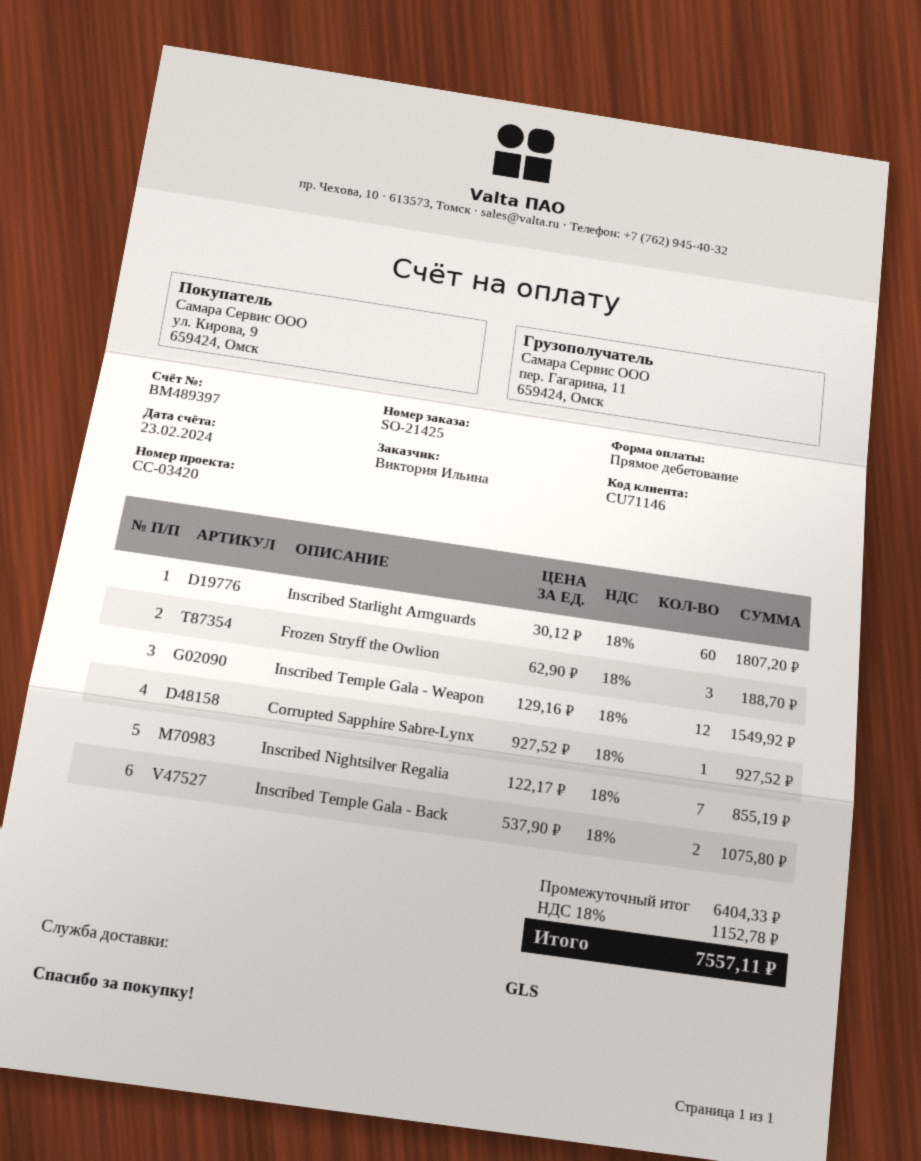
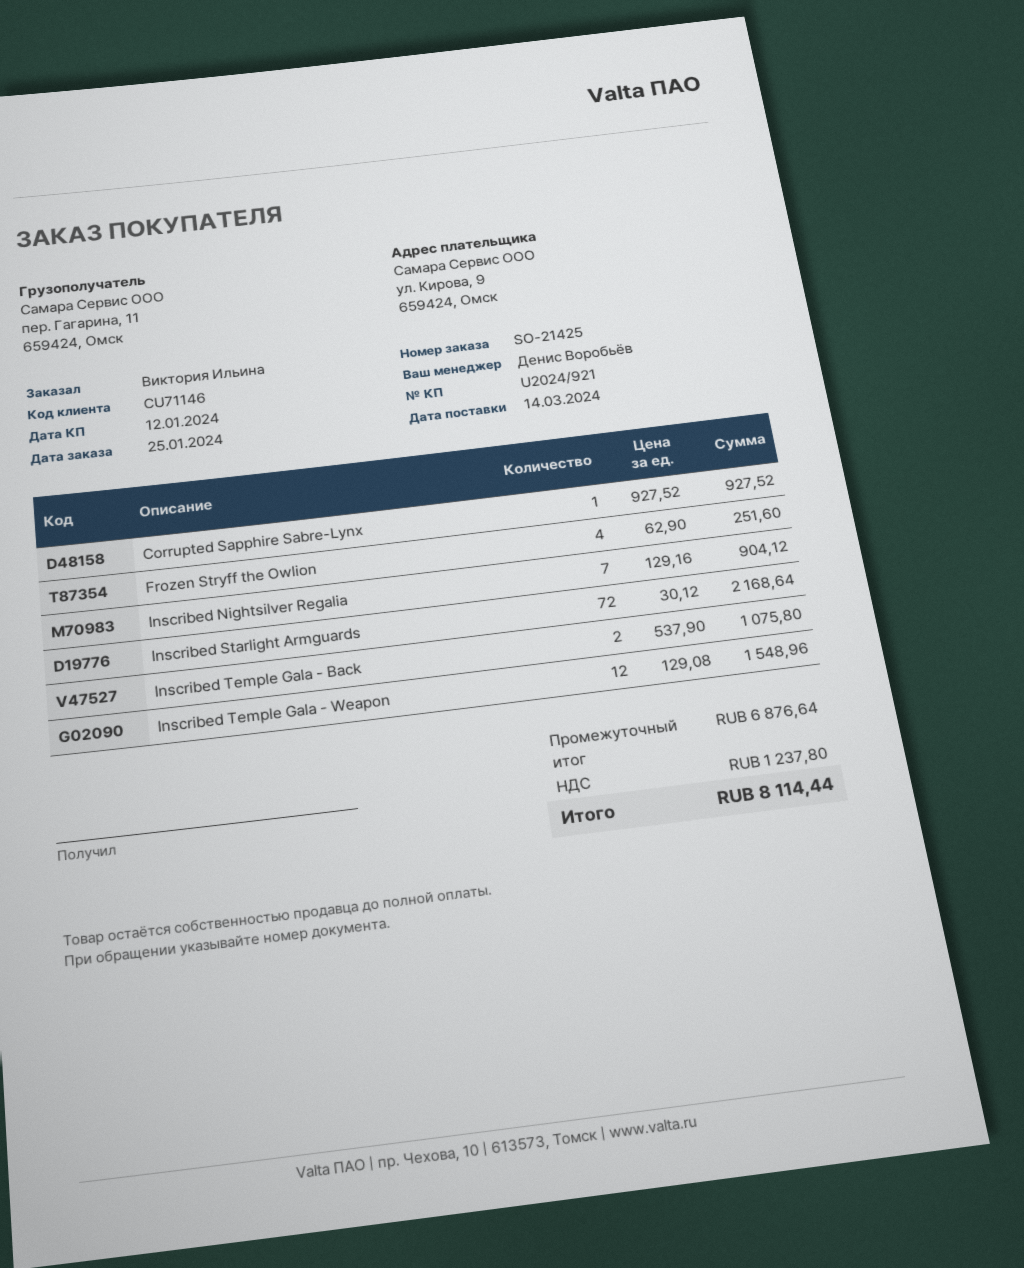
Inscribed Starlight Armguards: 60 x 30.12 = 1807.20 -> 72 x 30.12 = 2168.64
Frozen Stryff the Owlion: 3 x 62.90 = 188.70 -> 4 x 62.90 = 251.60
Inscribed Temple Gala - Weapon: 12 x 129.16 = 1549.92 -> 12 x 129.08 = 1548.96
Inscribed Nightsilver Regalia: 7 x 122.17 = 855.19 -> 7 x 129.16 = 904.12
subtotal: 6404.33 -> 6876.64
tax: 1152.78 -> 1237.80
total: 7557.11 -> 8114.44

